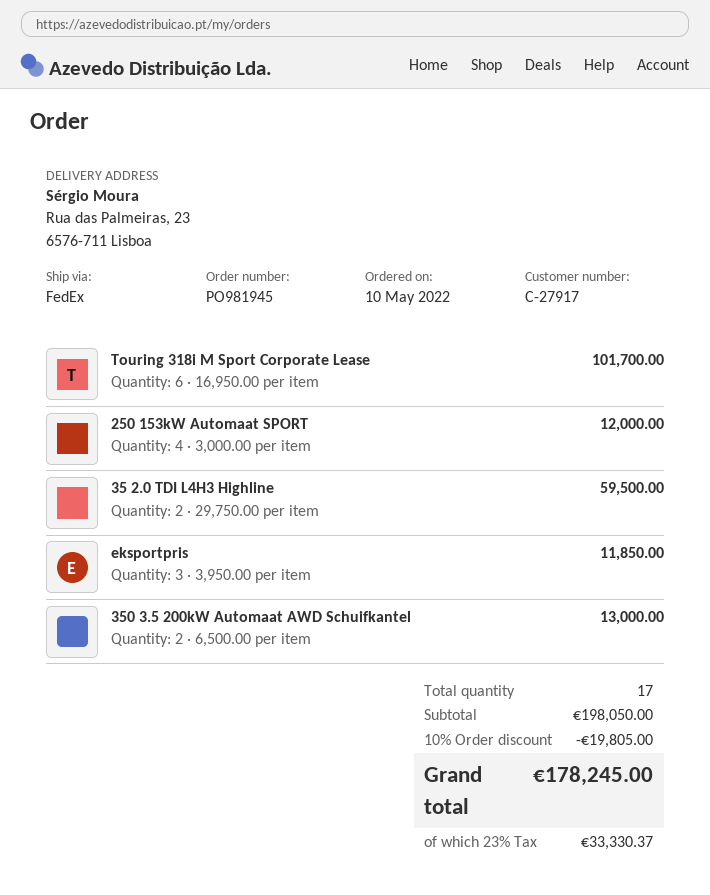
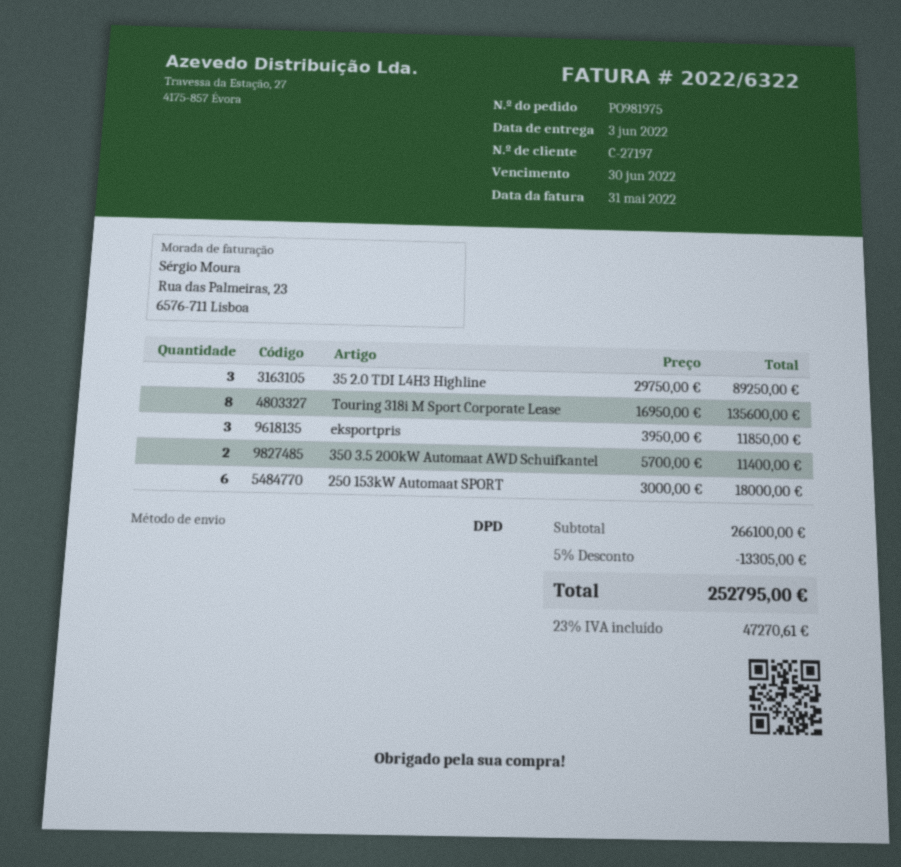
order number: PO981945 -> PO981975
customer number: C-27917 -> C-27197
shipping method: FedEx -> DPD
Touring 318i M Sport Corporate Lease: 6 x 16950.00 = 101700.00 -> 8 x 16950.00 = 135600.00
250 153kW Automaat SPORT: 4 x 3000.00 = 12000.00 -> 6 x 3000.00 = 18000.00
35 2.0 TDI L4H3 Highline: 2 x 29750.00 = 59500.00 -> 3 x 29750.00 = 89250.00
350 3.5 200kW Automaat AWD Schuifkantel: 2 x 6500.00 = 13000.00 -> 2 x 5700.00 = 11400.00
subtotal: 198050.00 -> 266100.00
discount: 10% = 19805.00 -> 5% = 13305.00
tax: 23% = 33330.37 -> 23% = 47270.61
total: 178245.00 -> 252795.00

